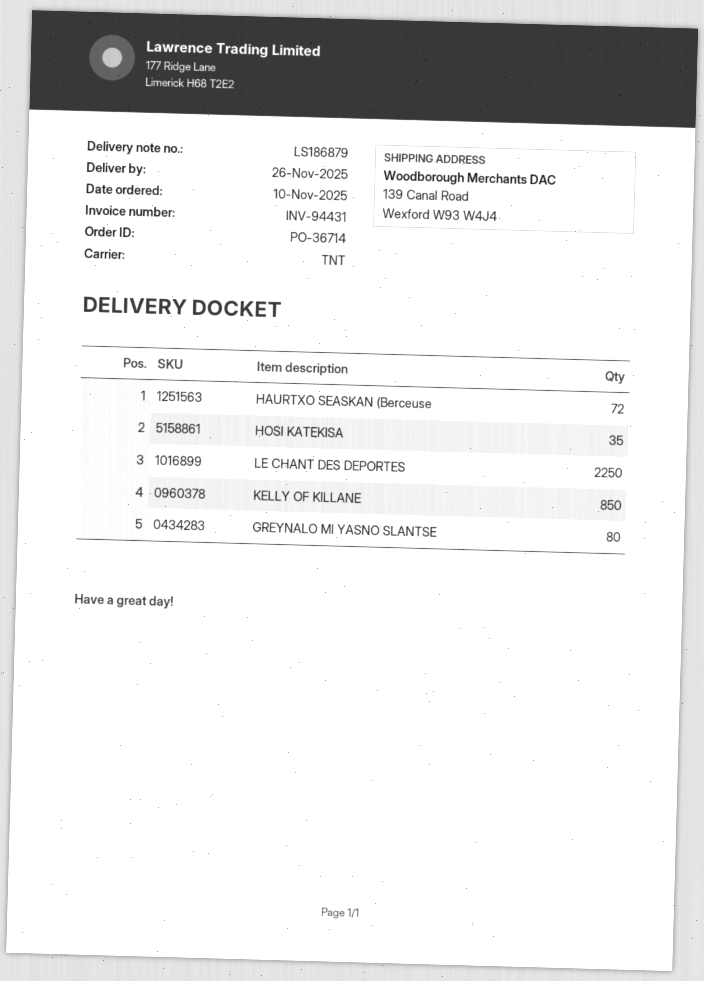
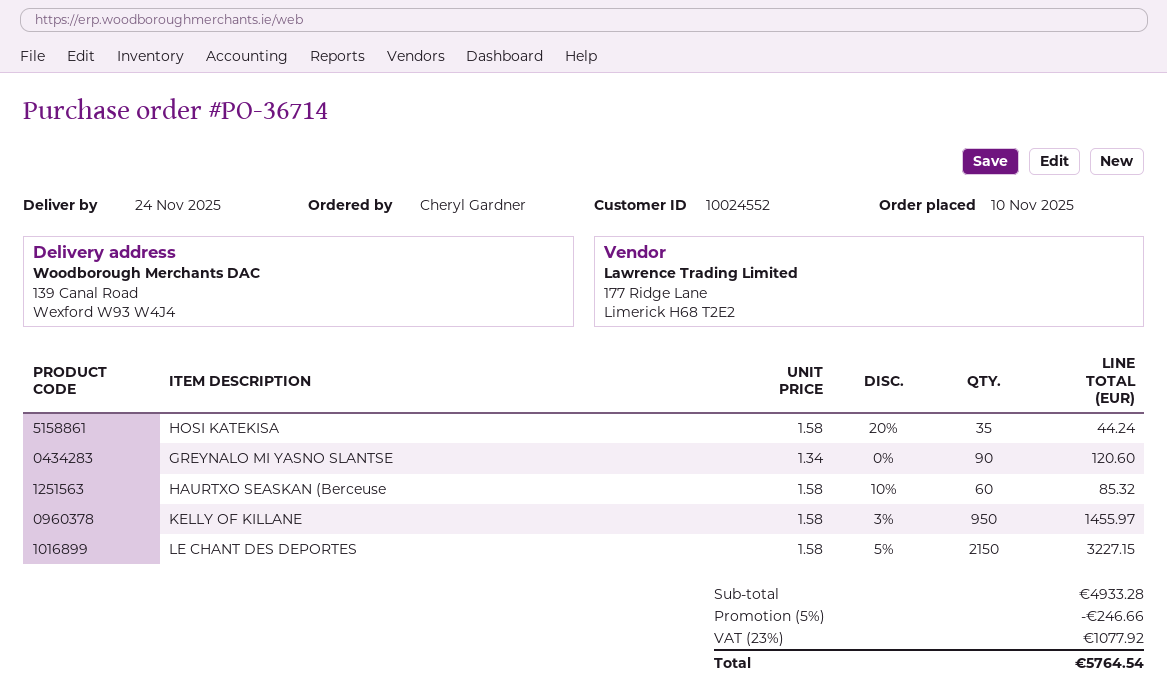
delivery date: 2025-11-26 -> 2025-11-24
HAURTXO SEASKAN (Berceuse: 72 -> 60
LE CHANT DES DEPORTES: 2250 -> 2150
KELLY OF KILLANE: 850 -> 950
GREYNALO MI YASNO SLANTSE: 80 -> 90

